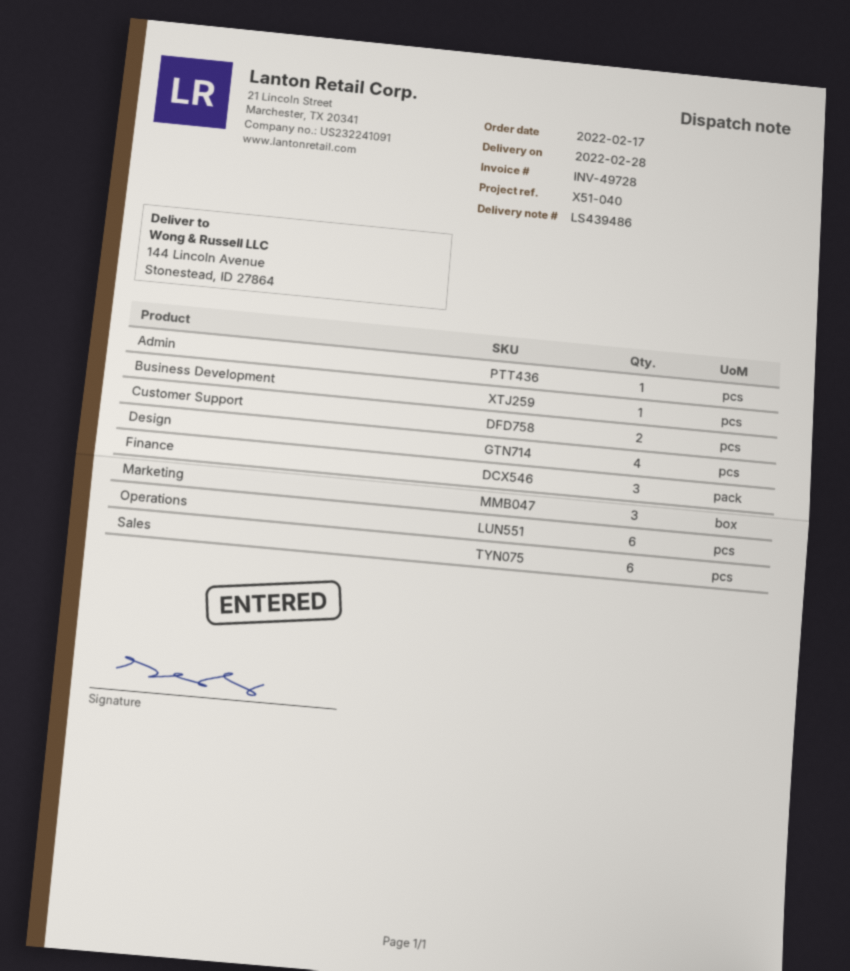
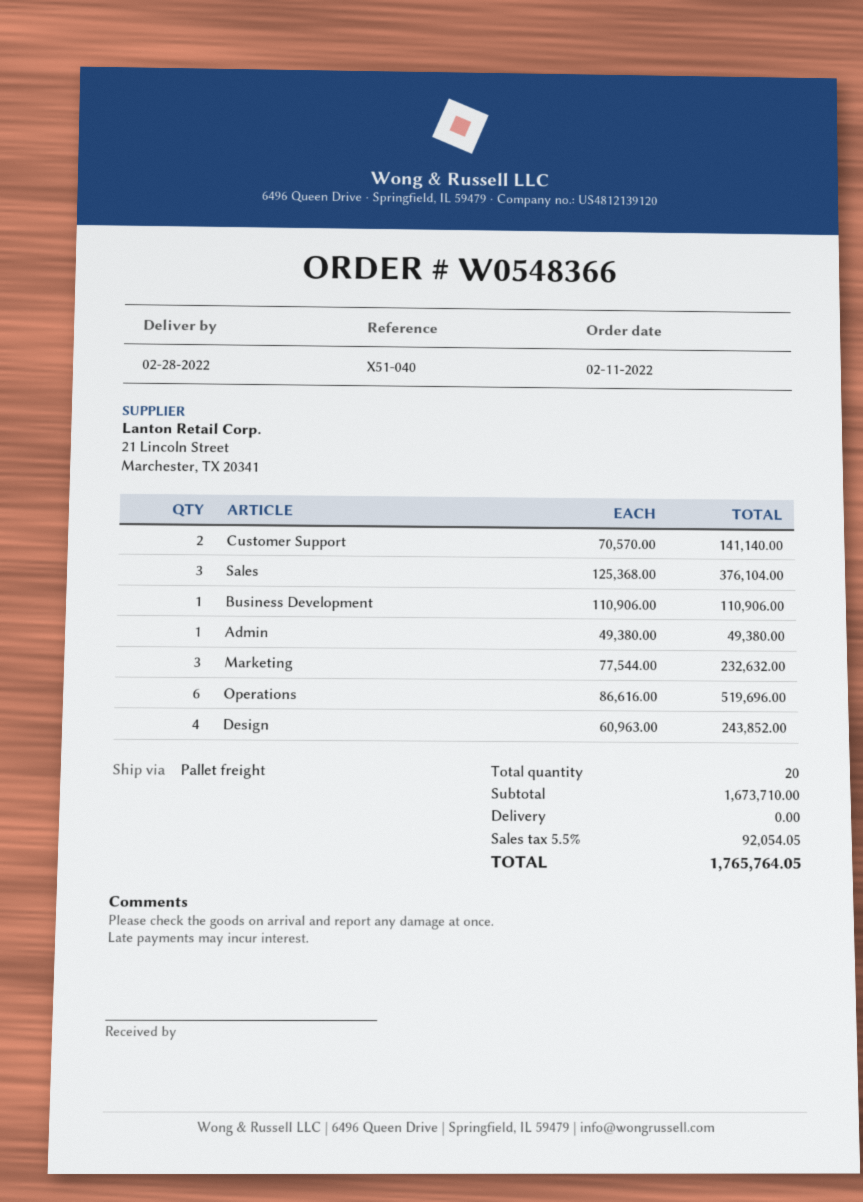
order date: 2022-02-17 -> 2022-02-11
Finance: 3 -> none
Sales: 6 -> 3

